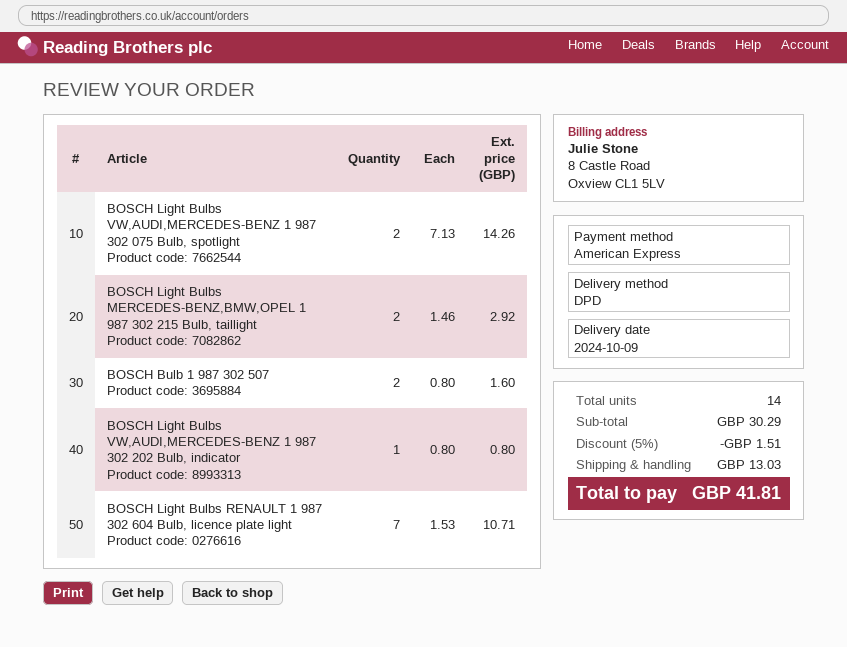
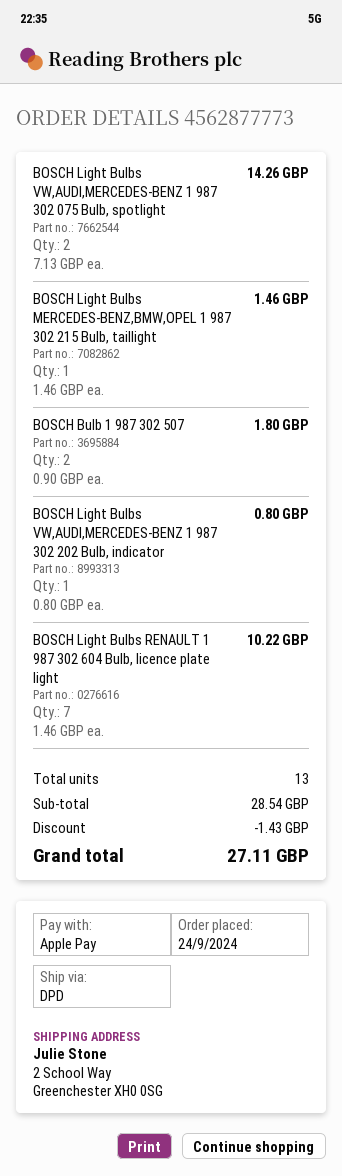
payment method: American Express -> Apple Pay
BOSCH Light Bulbs MERCEDES-BENZ,BMW,OPEL 1 987 302 215 Bulb, taillight: 2 x 1.46 = 2.92 -> 1 x 1.46 = 1.46
BOSCH Bulb 1 987 302 507: 2 x 0.80 = 1.60 -> 2 x 0.90 = 1.80
BOSCH Light Bulbs RENAULT 1 987 302 604 Bulb, licence plate light: 7 x 1.53 = 10.71 -> 7 x 1.46 = 10.22
total quantity: 14 -> 13
subtotal: 30.29 -> 28.54
discount: 1.51 -> 1.43
shipping: 13.03 -> none
total: 41.81 -> 27.11

